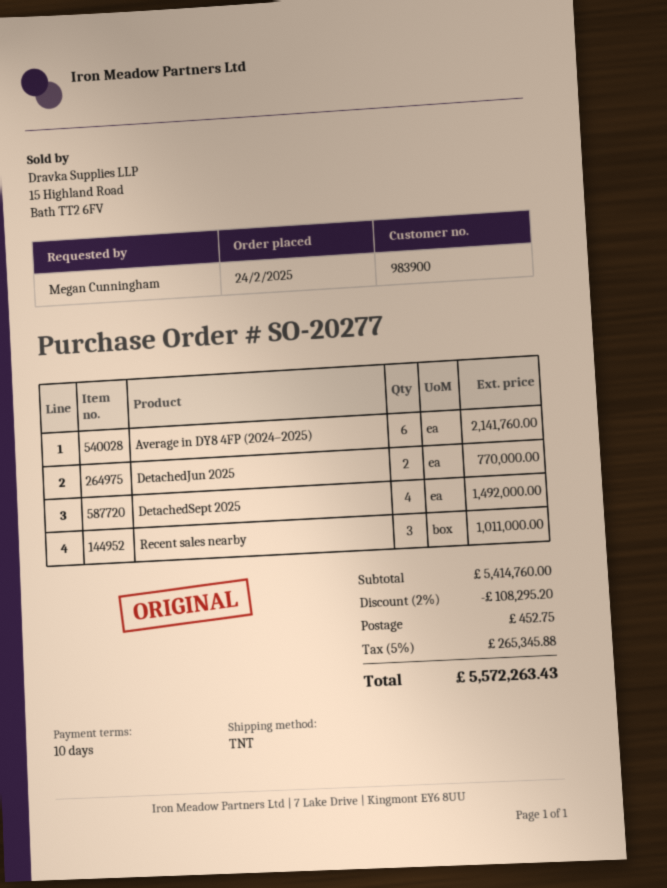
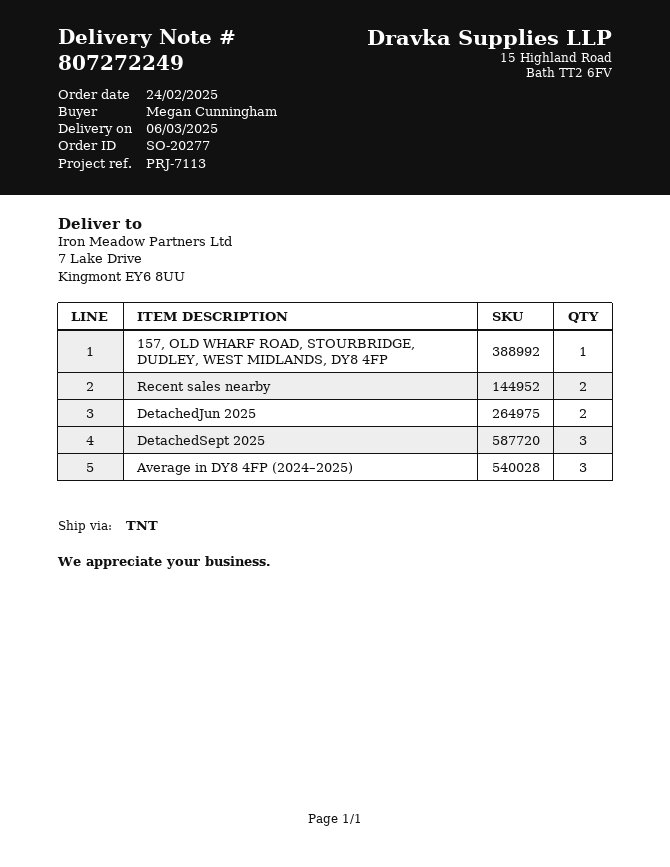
Average in DY8 4FP (2024–2025): 6 -> 3
DetachedSept 2025: 4 -> 3
Recent sales nearby: 3 -> 2
157, OLD WHARF ROAD, STOURBRIDGE, DUDLEY, WEST MIDLANDS, DY8 4FP: none -> 1

